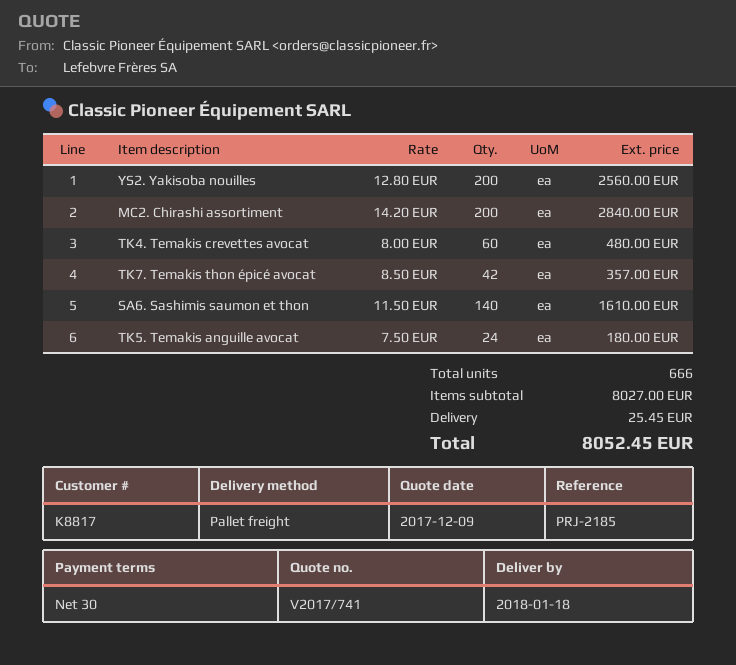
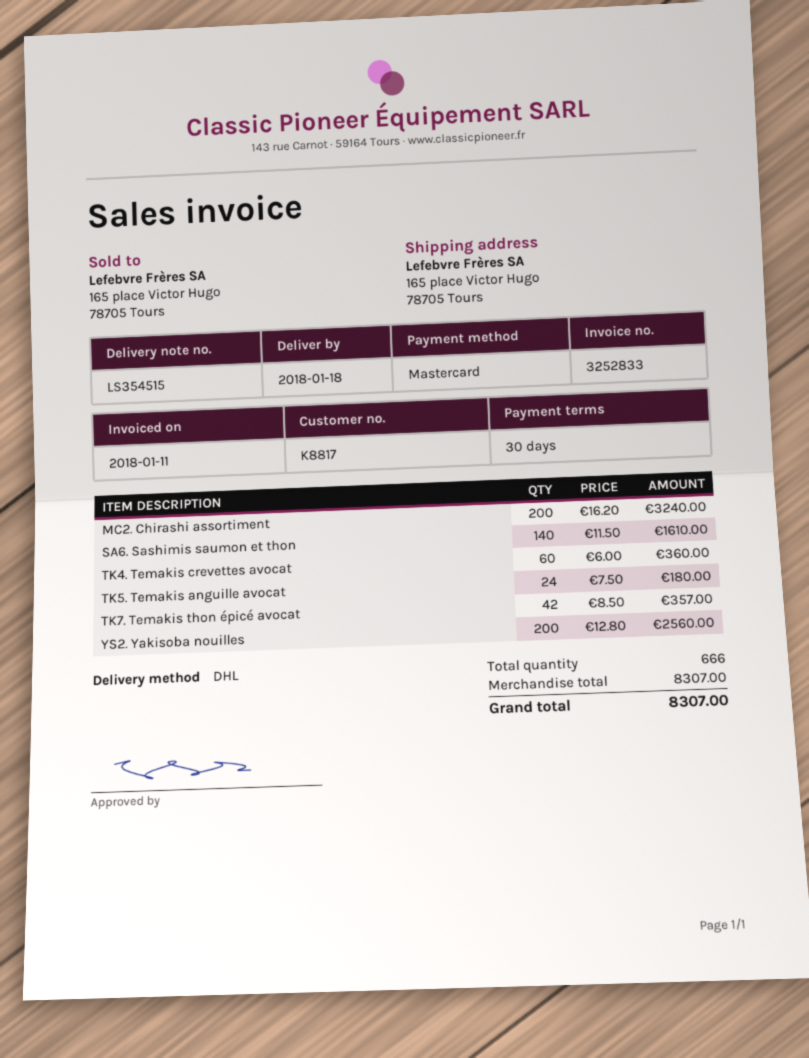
shipping method: pallet freight -> DHL
MC2. Chirashi assortiment: 200 x 14.20 = 2840.00 -> 200 x 16.20 = 3240.00
TK4. Temakis crevettes avocat: 60 x 8.00 = 480.00 -> 60 x 6.00 = 360.00
subtotal: 8027.00 -> 8307.00
shipping: 25.45 -> none
total: 8052.45 -> 8307.00

